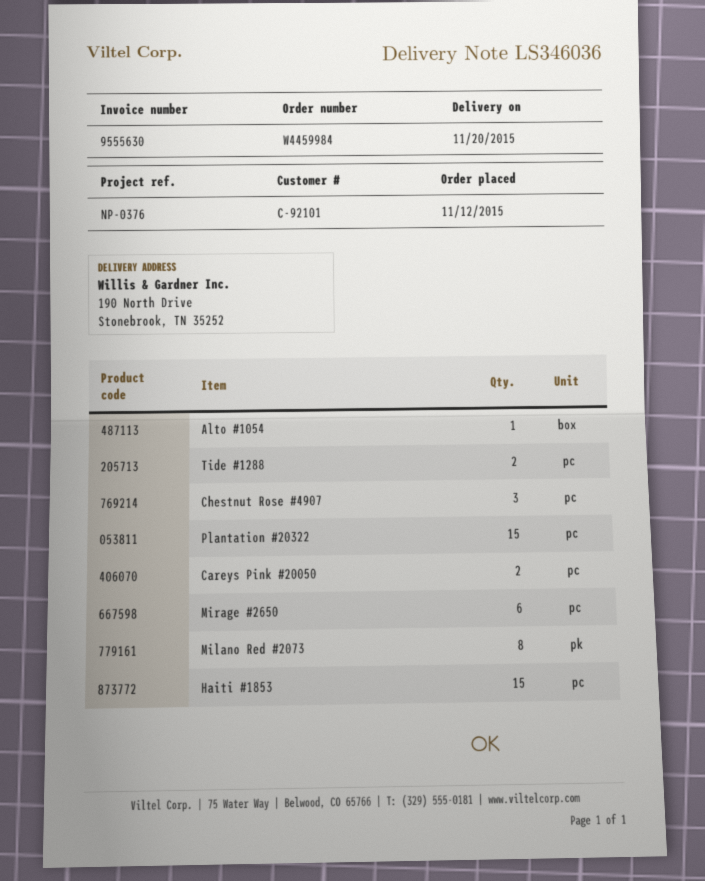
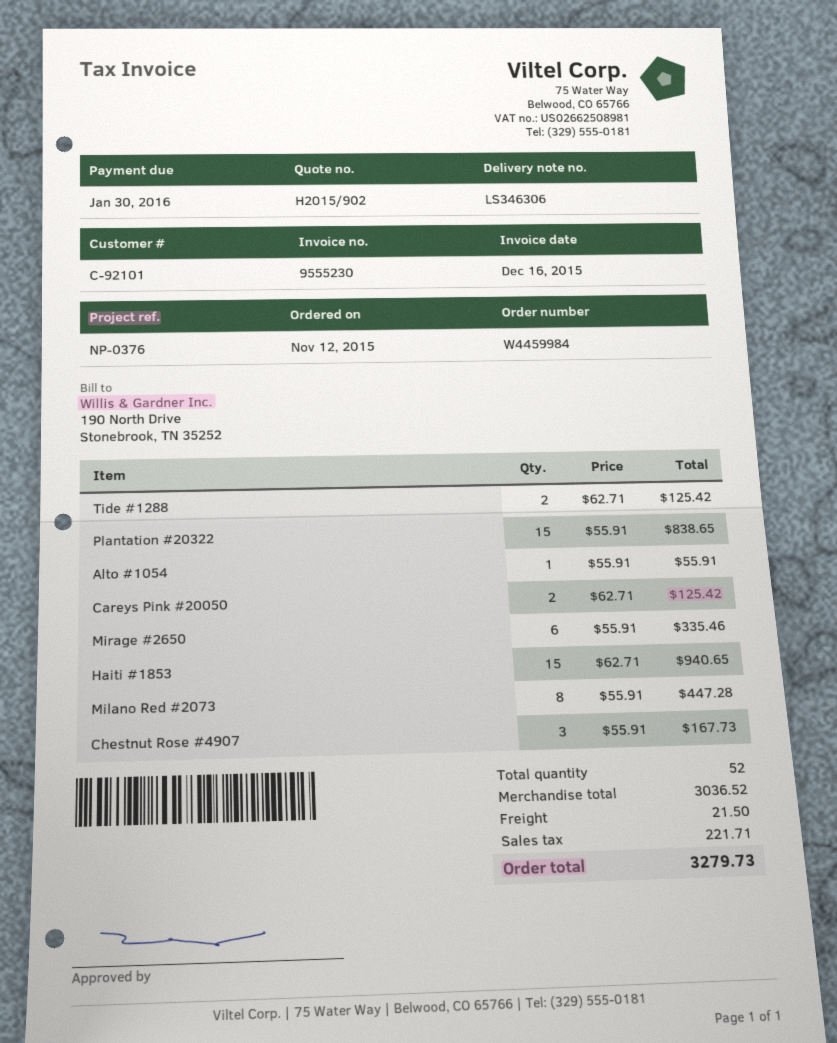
delivery note number: LS346036 -> LS346306
invoice number: 9555630 -> 9555230

